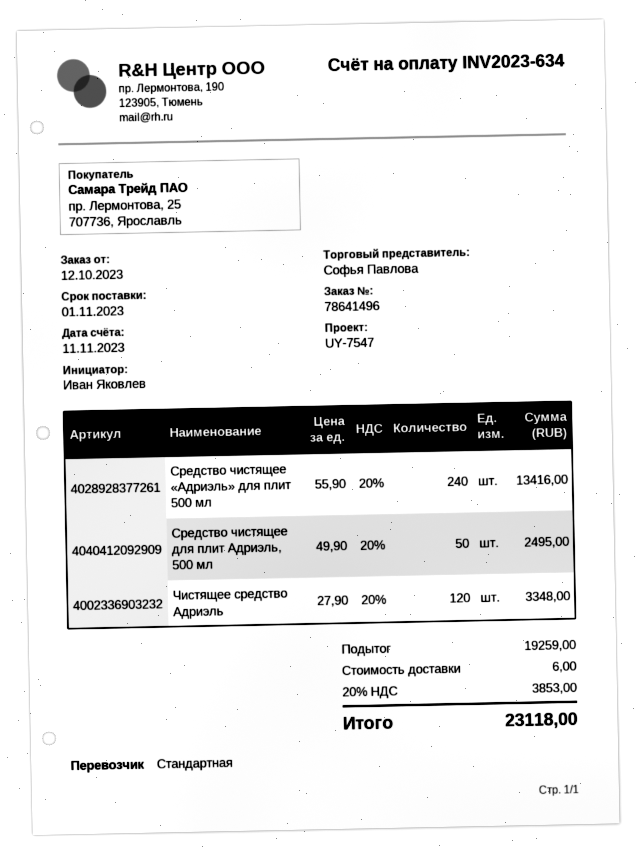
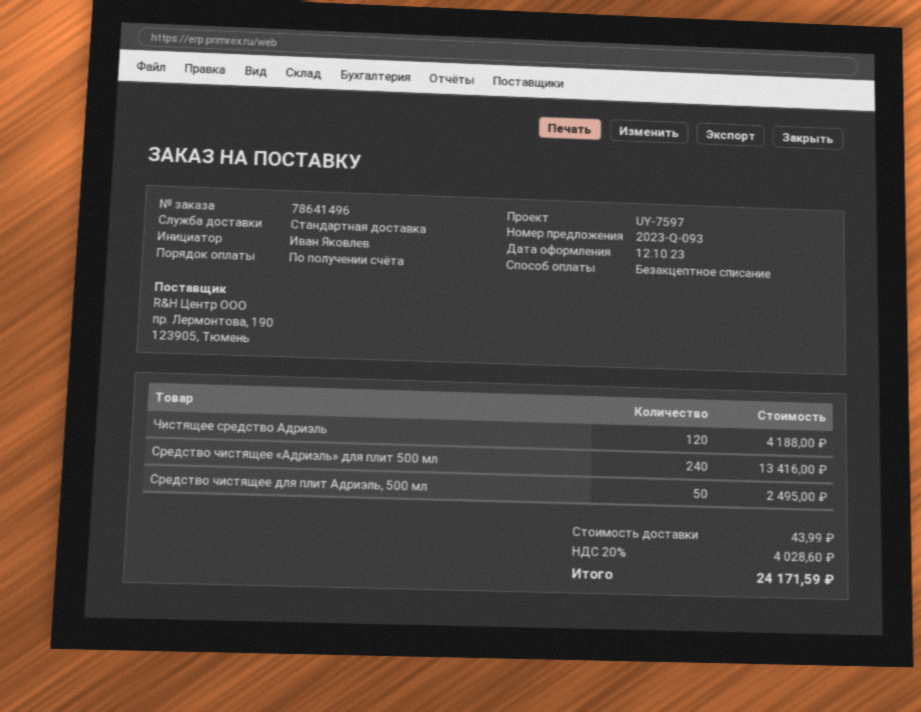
reference: UY-7547 -> UY-7597
Чистящее средство Адриэль: 120 for 3348.00 -> 120 for 4188.00
shipping: 6.00 -> 43.99
tax: 20% = 3853.00 -> 20% = 4028.60
total: 23118.00 -> 24171.59

